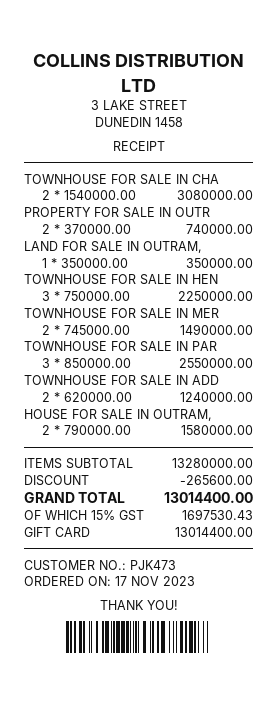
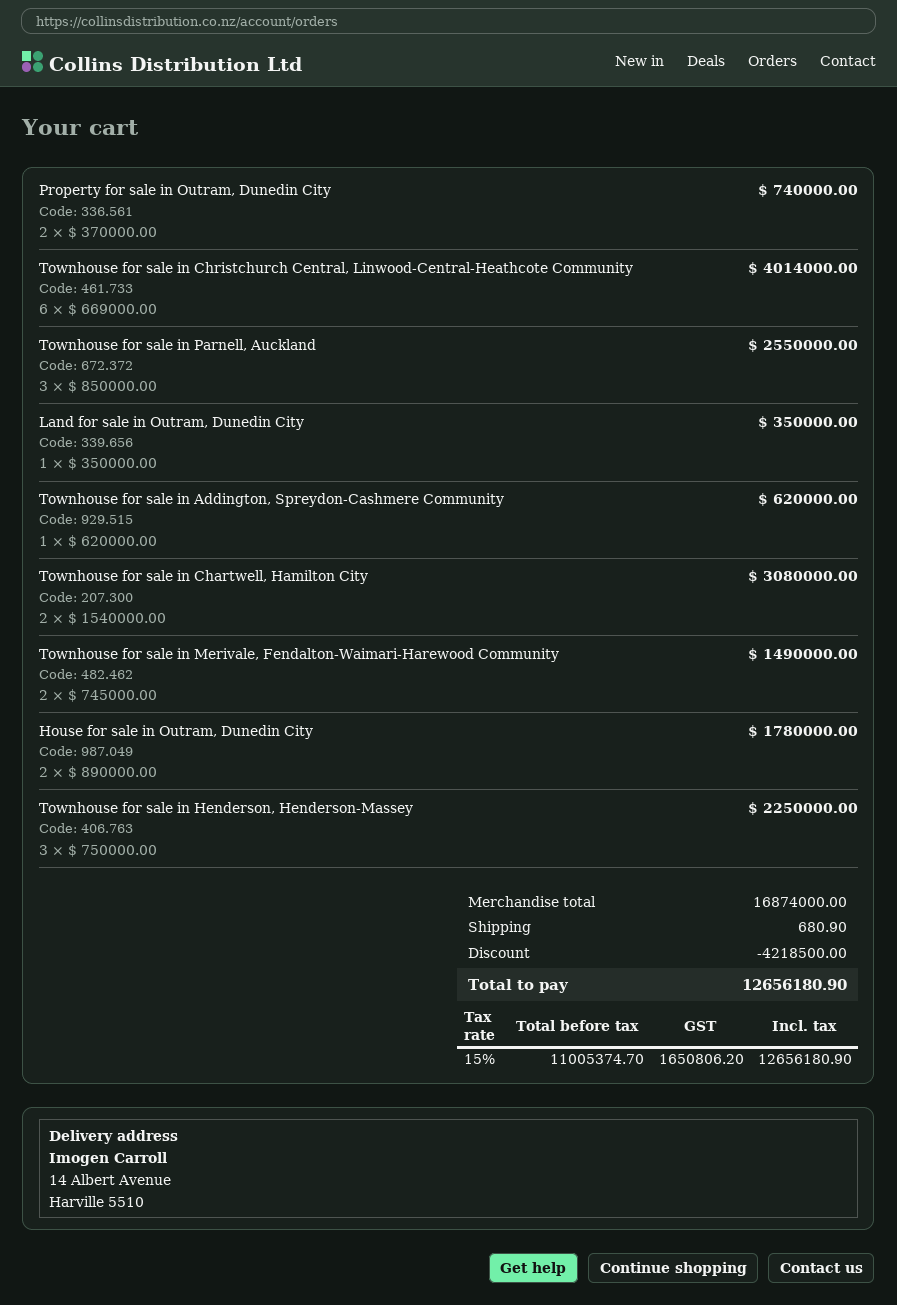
TOWNHOUSE FOR SALE IN ADD: 2 x 620000.00 = 1240000.00 -> 1 x 620000.00 = 620000.00
HOUSE FOR SALE IN OUTRAM,: 2 x 790000.00 = 1580000.00 -> 2 x 890000.00 = 1780000.00
Townhouse for sale in Christchurch Central, Linwood-Central-Heathcote Community: none -> 6 x 669000.00 = 4014000.00
subtotal: 13280000.00 -> 16874000.00
discount: 265600.00 -> 4218500.00
shipping: none -> 680.90
tax: 15% = 1697530.43 -> 15% = 1650806.20
total: 13014400.00 -> 12656180.90

